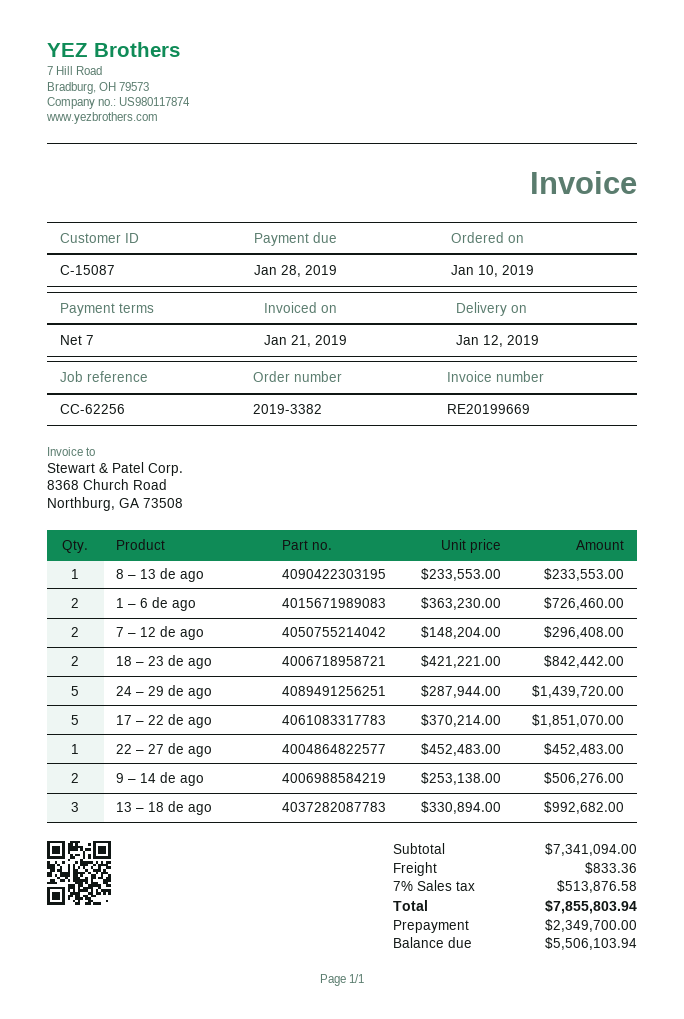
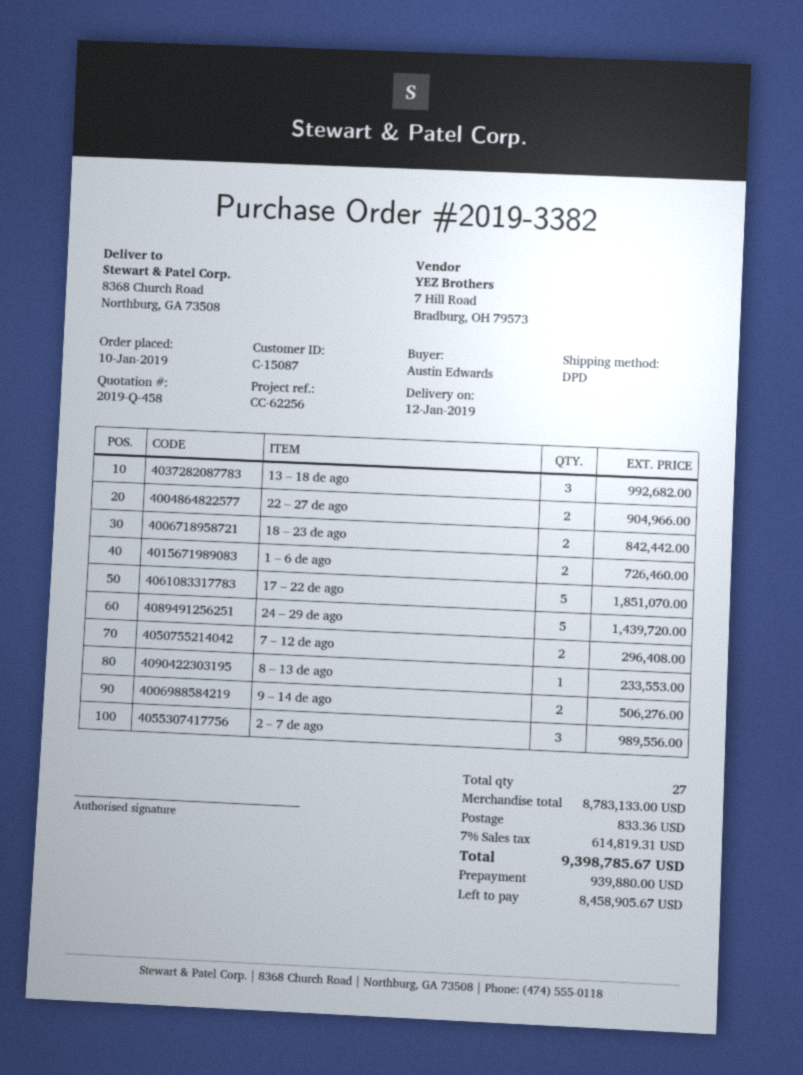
22 – 27 de ago: 1 for 452483.00 -> 2 for 904966.00
2 – 7 de ago: none -> 3 for 989556.00
subtotal: 7341094.00 -> 8783133.00
tax: 7% = 513876.58 -> 7% = 614819.31
total: 7855803.94 -> 9398785.67
deposit: 2349700.00 -> 939880.00
balance: 5506103.94 -> 8458905.67

